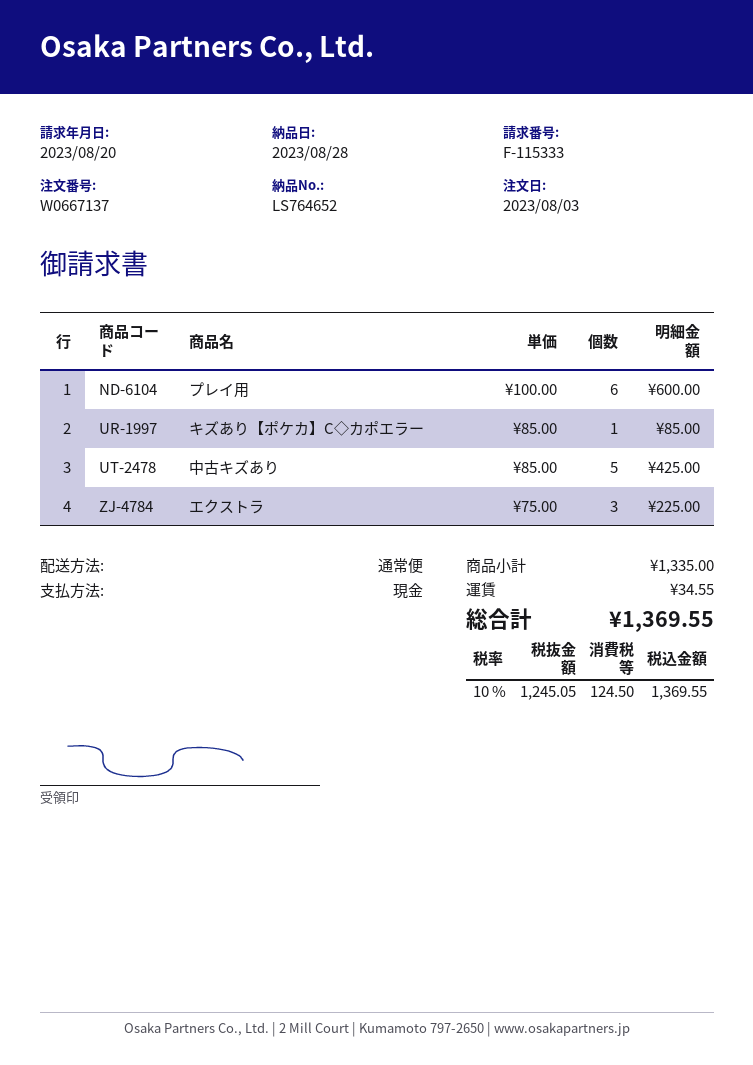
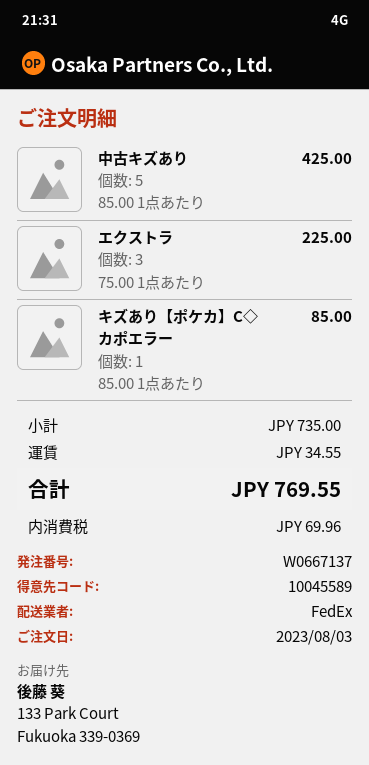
shipping method: standard -> FedEx
プレイ用: 6 x 100.00 = 600.00 -> none
subtotal: 1335.00 -> 735.00
tax: 124.50 -> 69.96
total: 1369.55 -> 769.55

